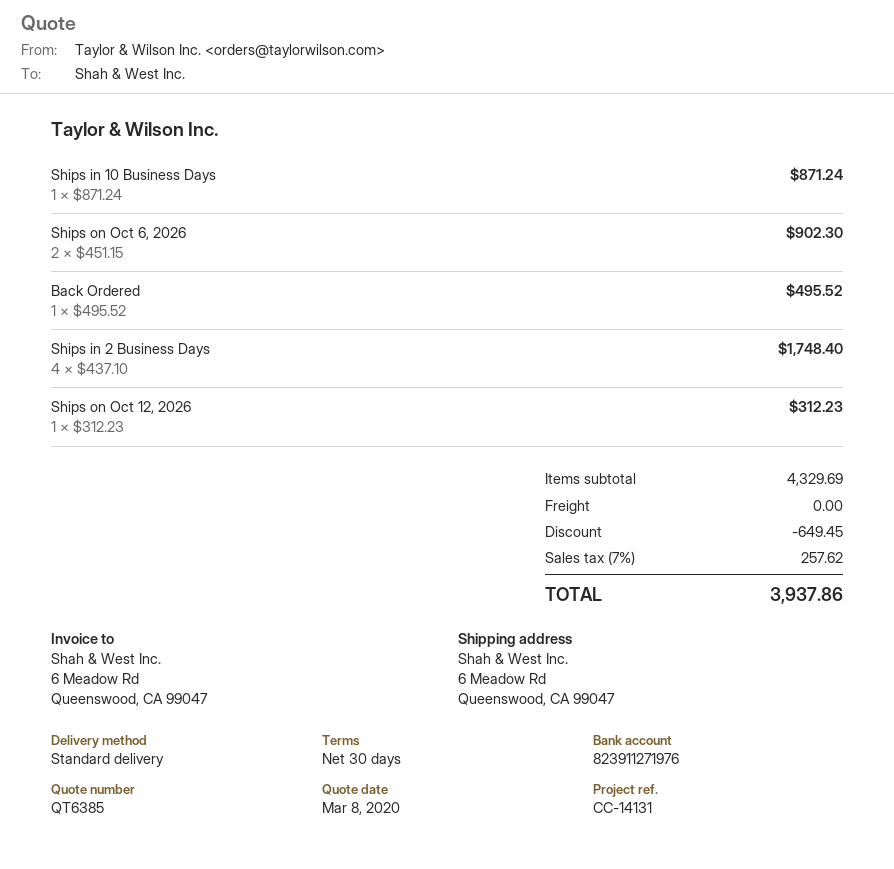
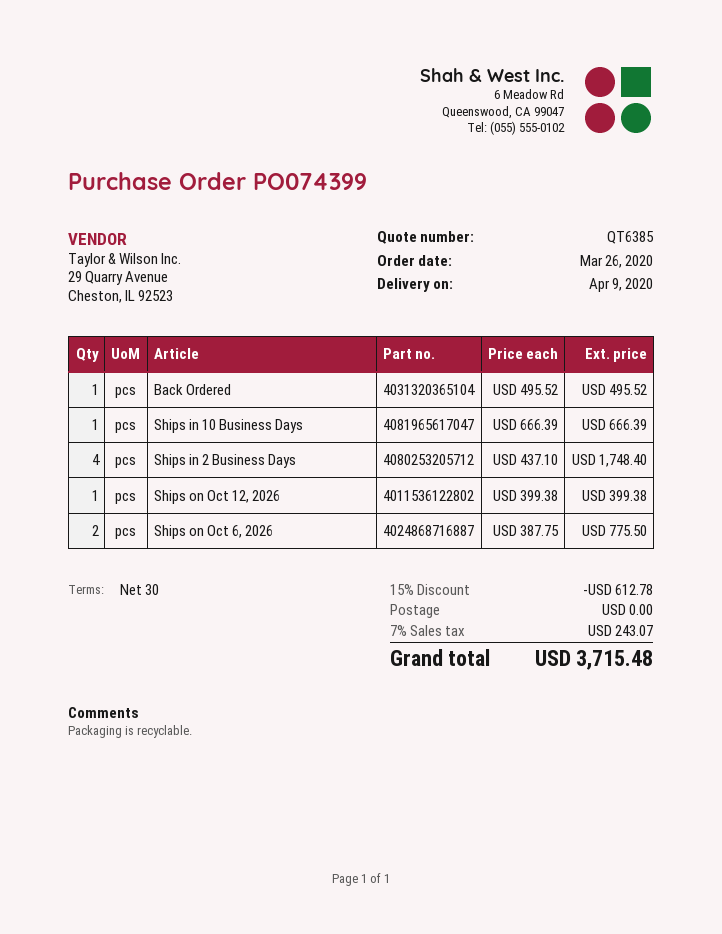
Ships in 10 Business Days: 1 x 871.24 = 871.24 -> 1 x 666.39 = 666.39
Ships on Oct 6, 2026: 2 x 451.15 = 902.30 -> 2 x 387.75 = 775.50
Ships on Oct 12, 2026: 1 x 312.23 = 312.23 -> 1 x 399.38 = 399.38
discount: 649.45 -> 612.78
tax: 7% = 257.62 -> 7% = 243.07
total: 3937.86 -> 3715.48

